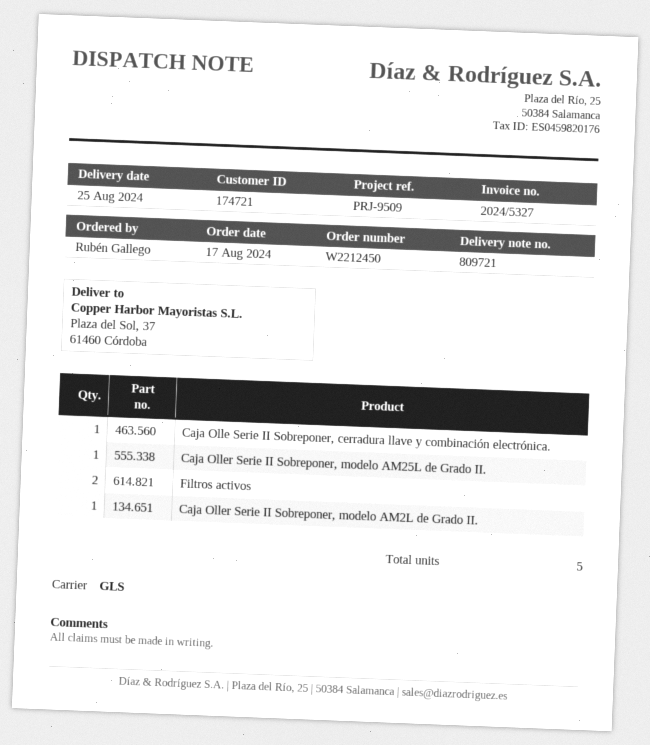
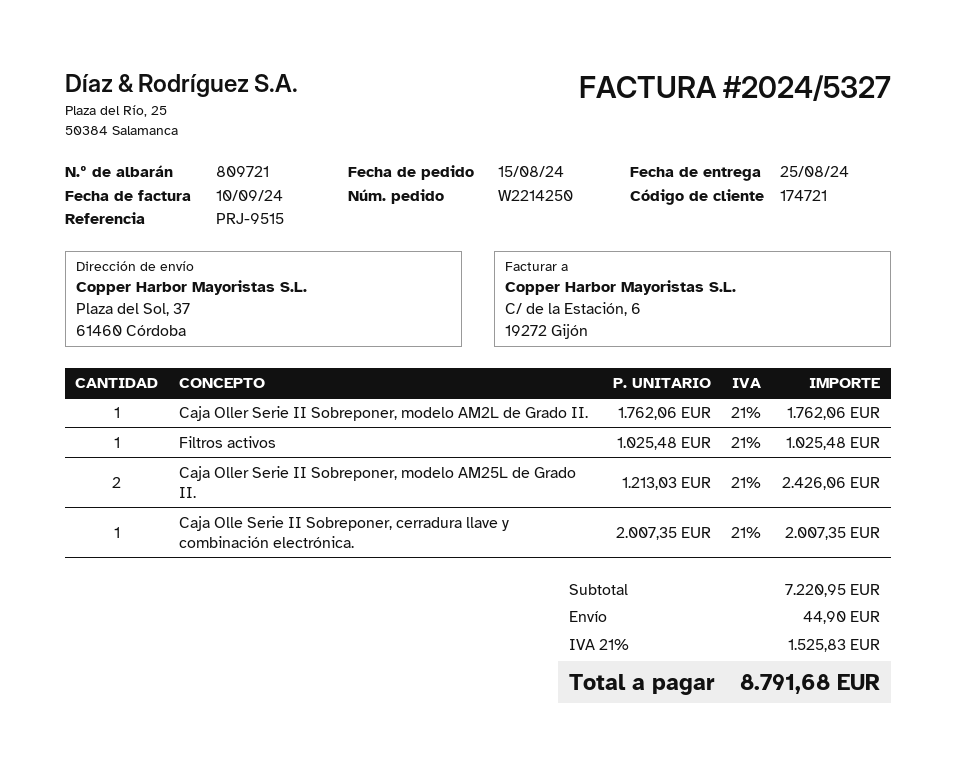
order number: W2212450 -> W2214250
order date: 2024-08-17 -> 2024-08-15
reference: PRJ-9509 -> PRJ-9515
Caja Oller Serie II Sobreponer, modelo AM25L de Grado II.: 1 -> 2
Filtros activos: 2 -> 1

